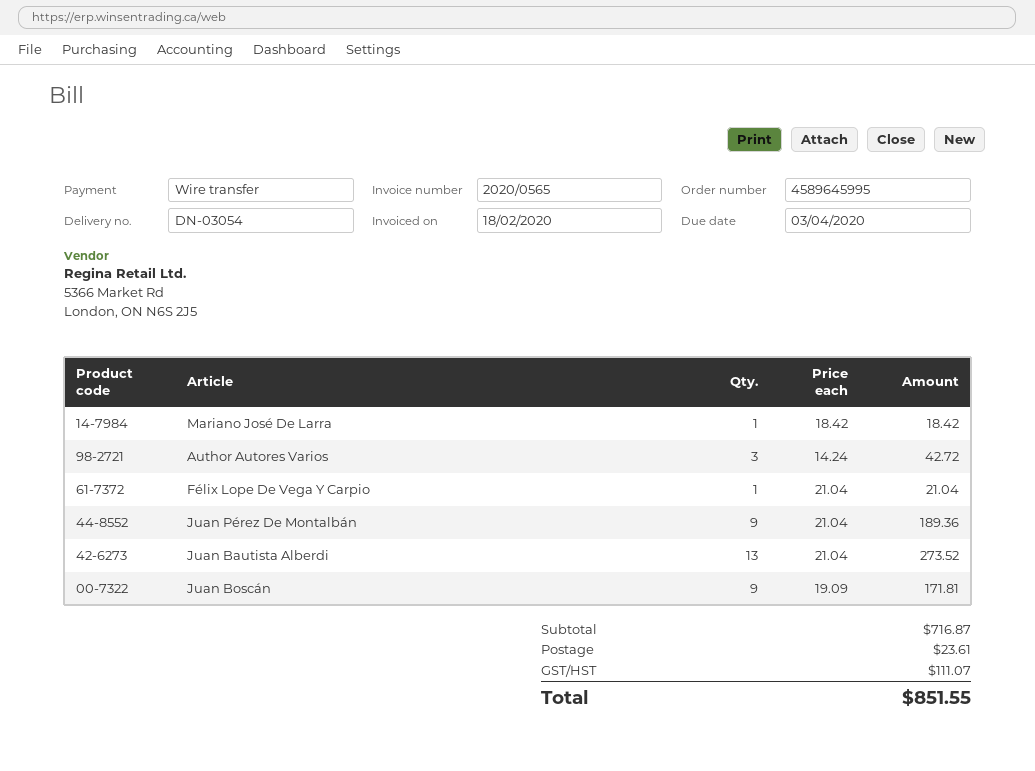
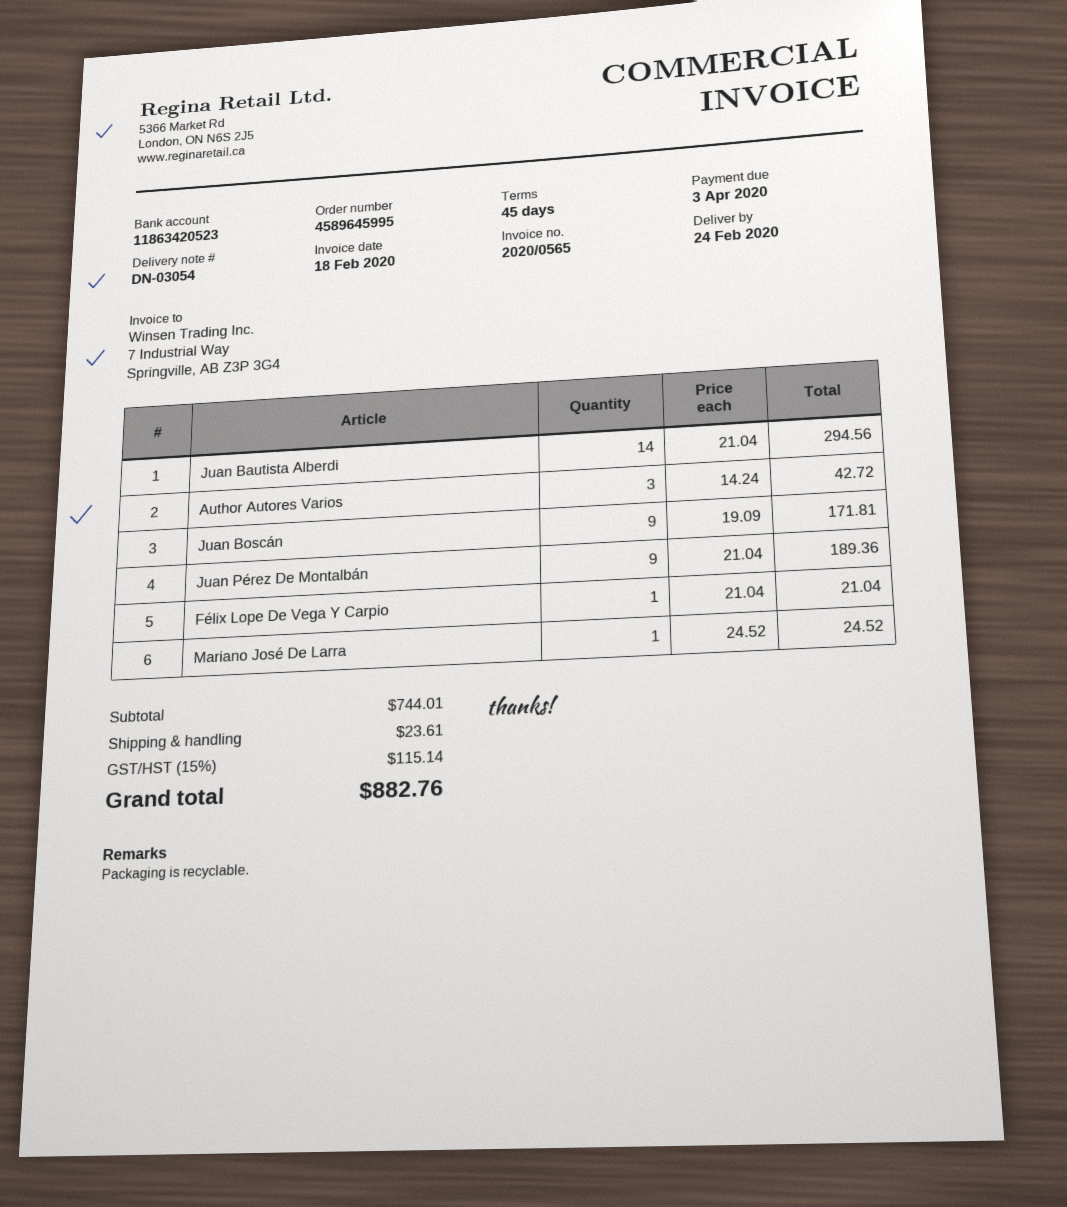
Mariano José De Larra: 1 x 18.42 = 18.42 -> 1 x 24.52 = 24.52
Juan Bautista Alberdi: 13 x 21.04 = 273.52 -> 14 x 21.04 = 294.56
subtotal: 716.87 -> 744.01
tax: 111.07 -> 115.14
total: 851.55 -> 882.76

